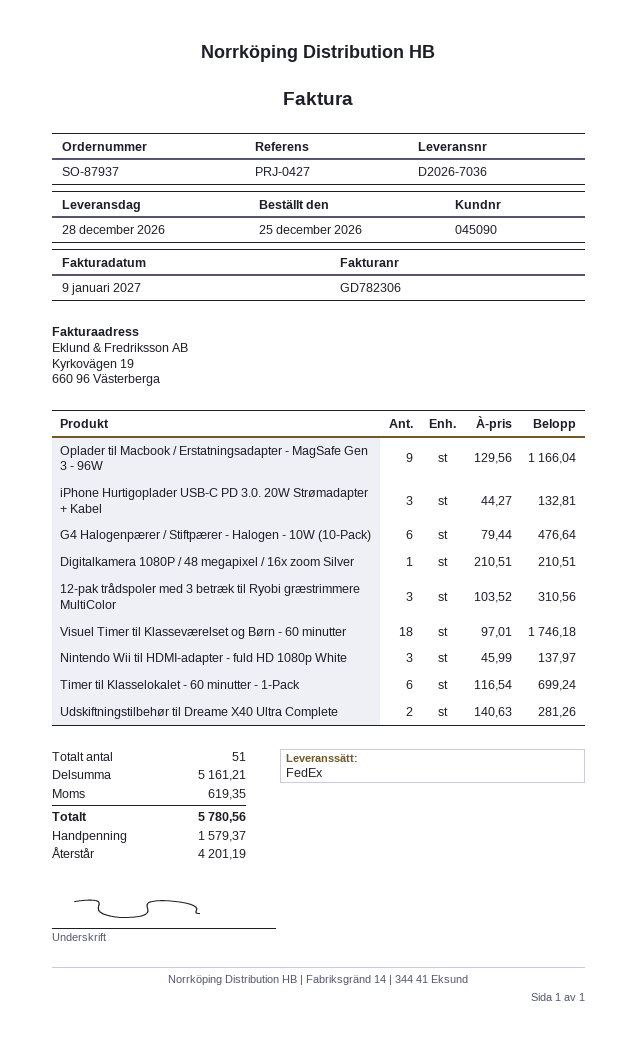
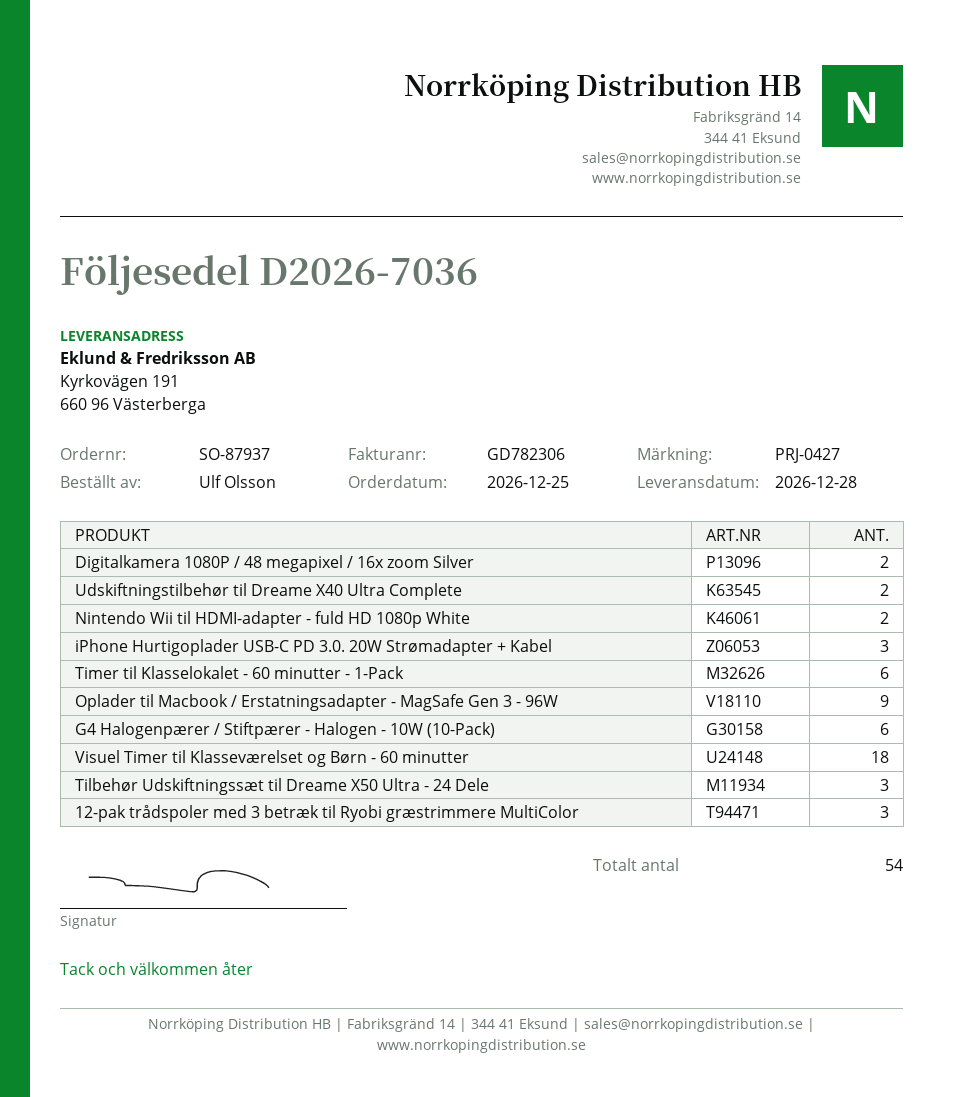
Digitalkamera 1080P / 48 megapixel / 16x zoom Silver: 1 -> 2
Nintendo Wii til HDMI-adapter - fuld HD 1080p White: 3 -> 2
Tilbehør Udskiftningssæt til Dreame X50 Ultra - 24 Dele: none -> 3
total quantity: 51 -> 54

